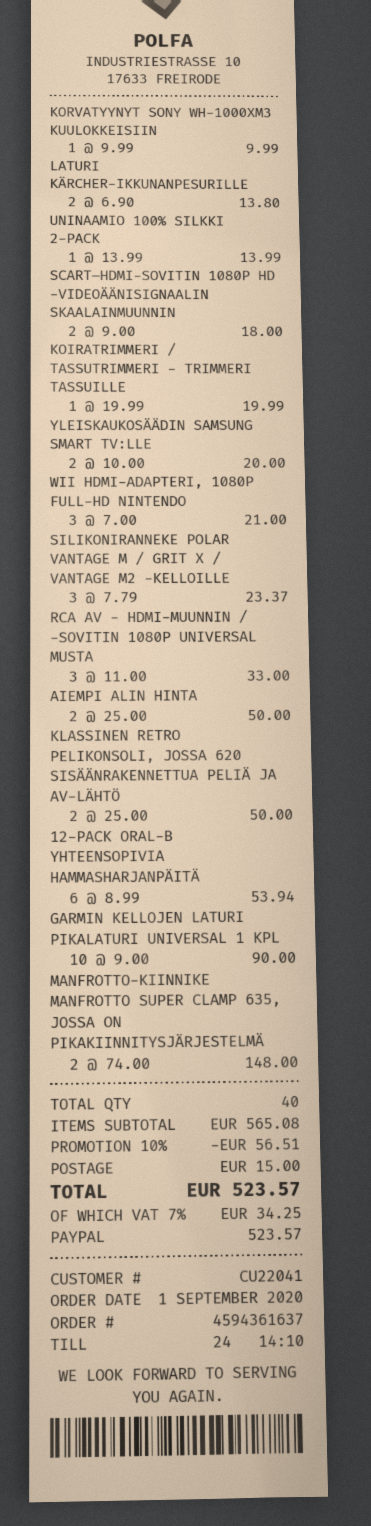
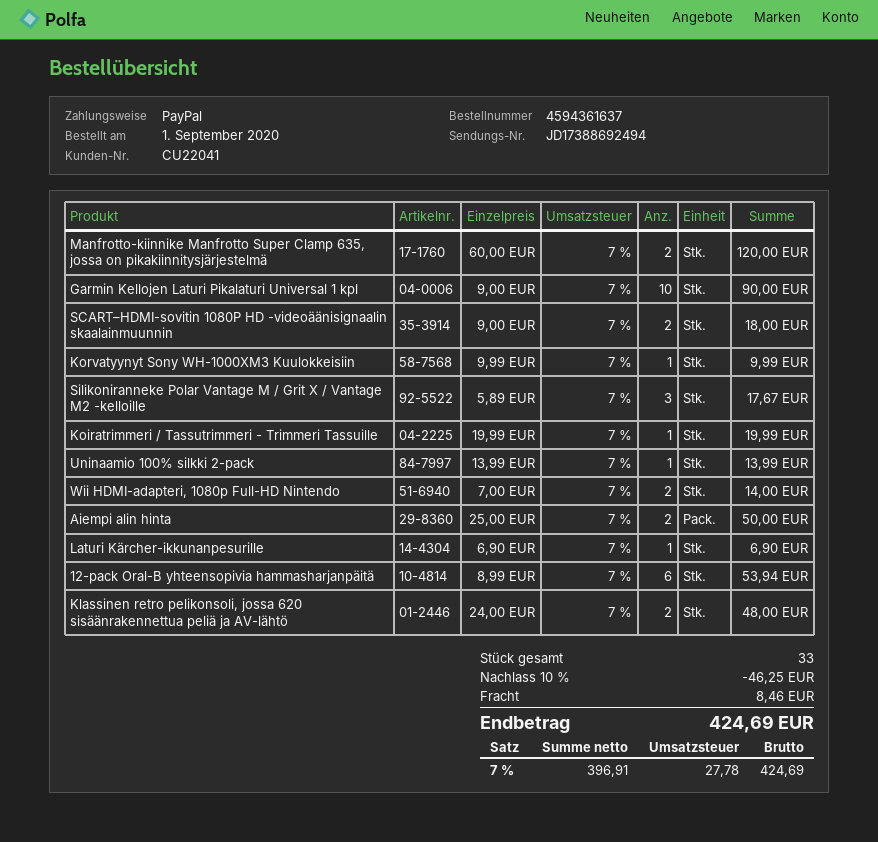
LATURI KÄRCHER-IKKUNANPESURILLE: 2 x 6.90 = 13.80 -> 1 x 6.90 = 6.90
YLEISKAUKOSÄÄDIN SAMSUNG SMART TV:LLE: 2 x 10.00 = 20.00 -> none
WII HDMI-ADAPTERI, 1080P FULL-HD NINTENDO: 3 x 7.00 = 21.00 -> 2 x 7.00 = 14.00
SILIKONIRANNEKE POLAR VANTAGE M / GRIT X / VANTAGE M2 -KELLOILLE: 3 x 7.79 = 23.37 -> 3 x 5.89 = 17.67
RCA AV - HDMI-MUUNNIN / -SOVITIN 1080P UNIVERSAL MUSTA: 3 x 11.00 = 33.00 -> none
KLASSINEN RETRO PELIKONSOLI, JOSSA 620 SISÄÄNRAKENNETTUA PELIÄ JA AV-LÄHTÖ: 2 x 25.00 = 50.00 -> 2 x 24.00 = 48.00
MANFROTTO-KIINNIKE MANFROTTO SUPER CLAMP 635, JOSSA ON PIKAKIINNITYSJÄRJESTELMÄ: 2 x 74.00 = 148.00 -> 2 x 60.00 = 120.00
total quantity: 40 -> 33
discount: 10% = 56.51 -> 10% = 46.25
shipping: 15.00 -> 8.46
tax: 7% = 34.25 -> 7% = 27.78
total: 523.57 -> 424.69

